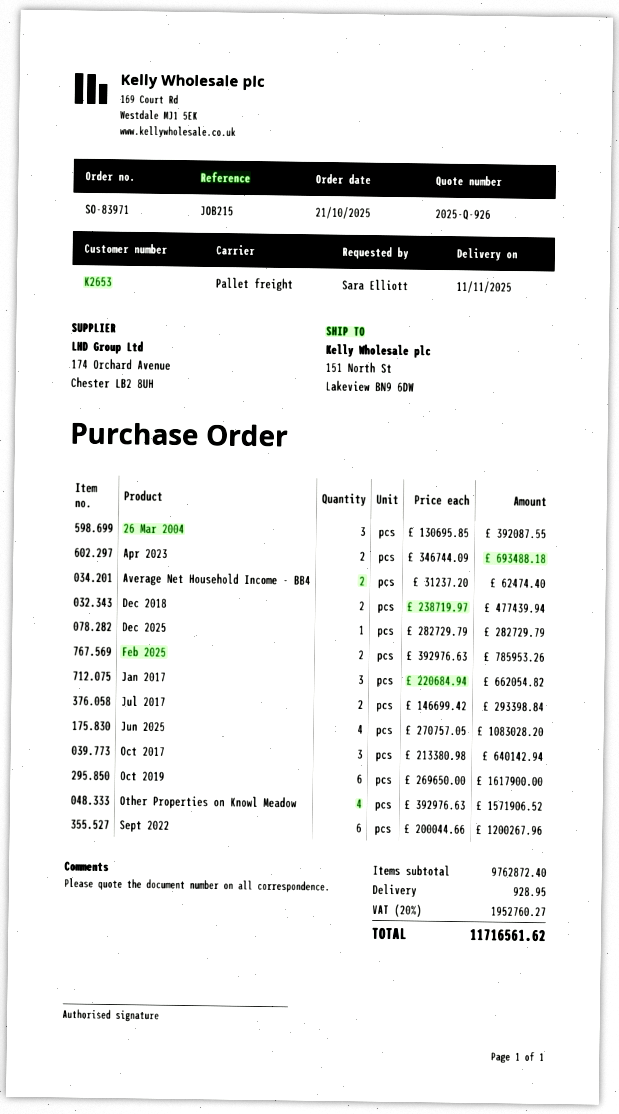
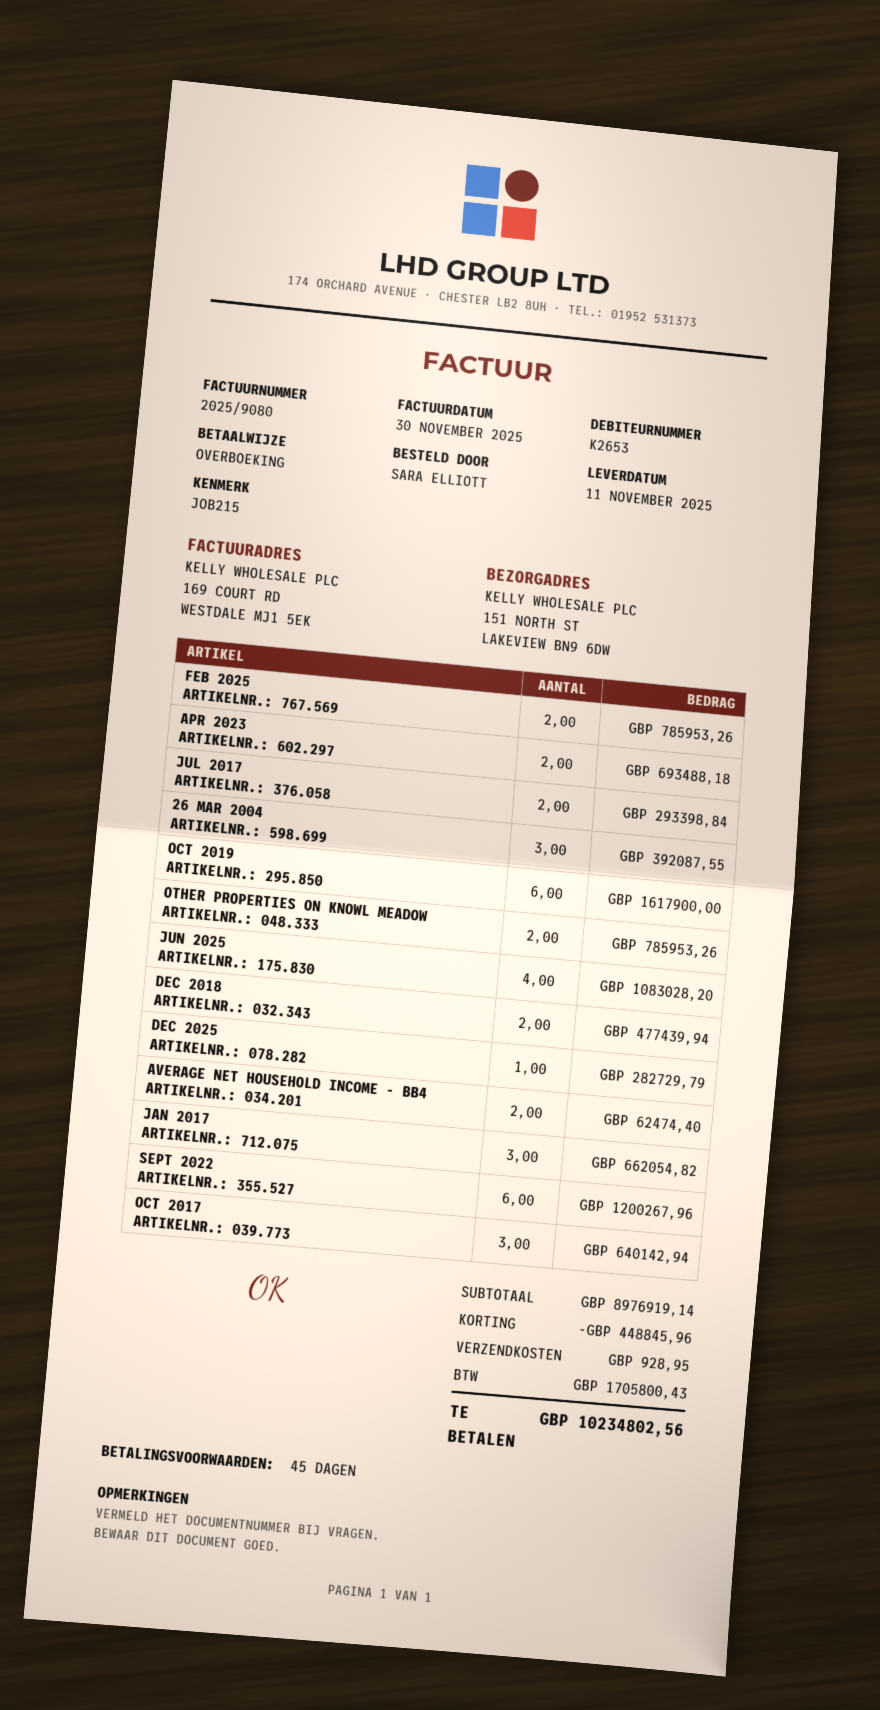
Other Properties on Knowl Meadow: 4 for 1571906.52 -> 2 for 785953.26
subtotal: 9762872.40 -> 8976919.14
discount: none -> 448845.96
tax: 1952760.27 -> 1705800.43
total: 11716561.62 -> 10234802.56

